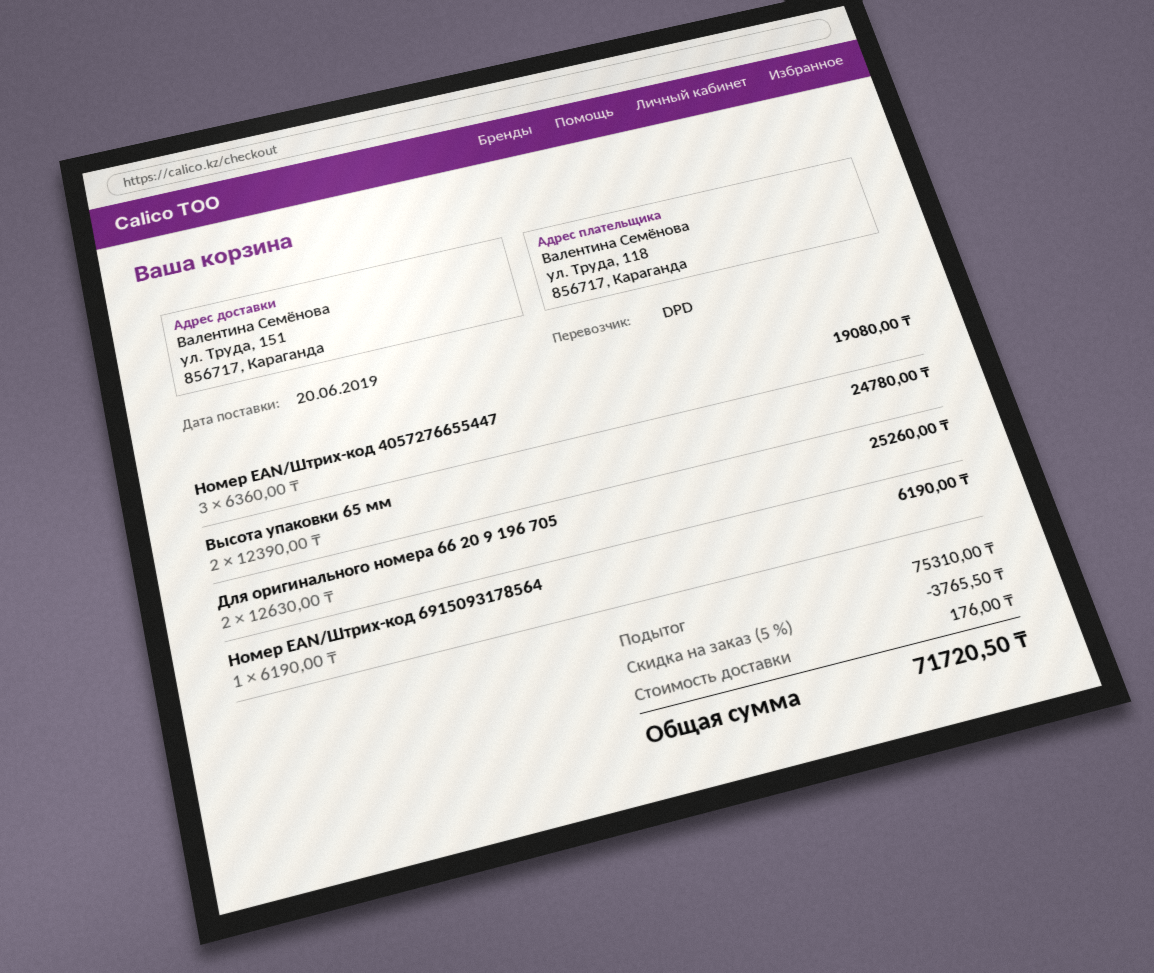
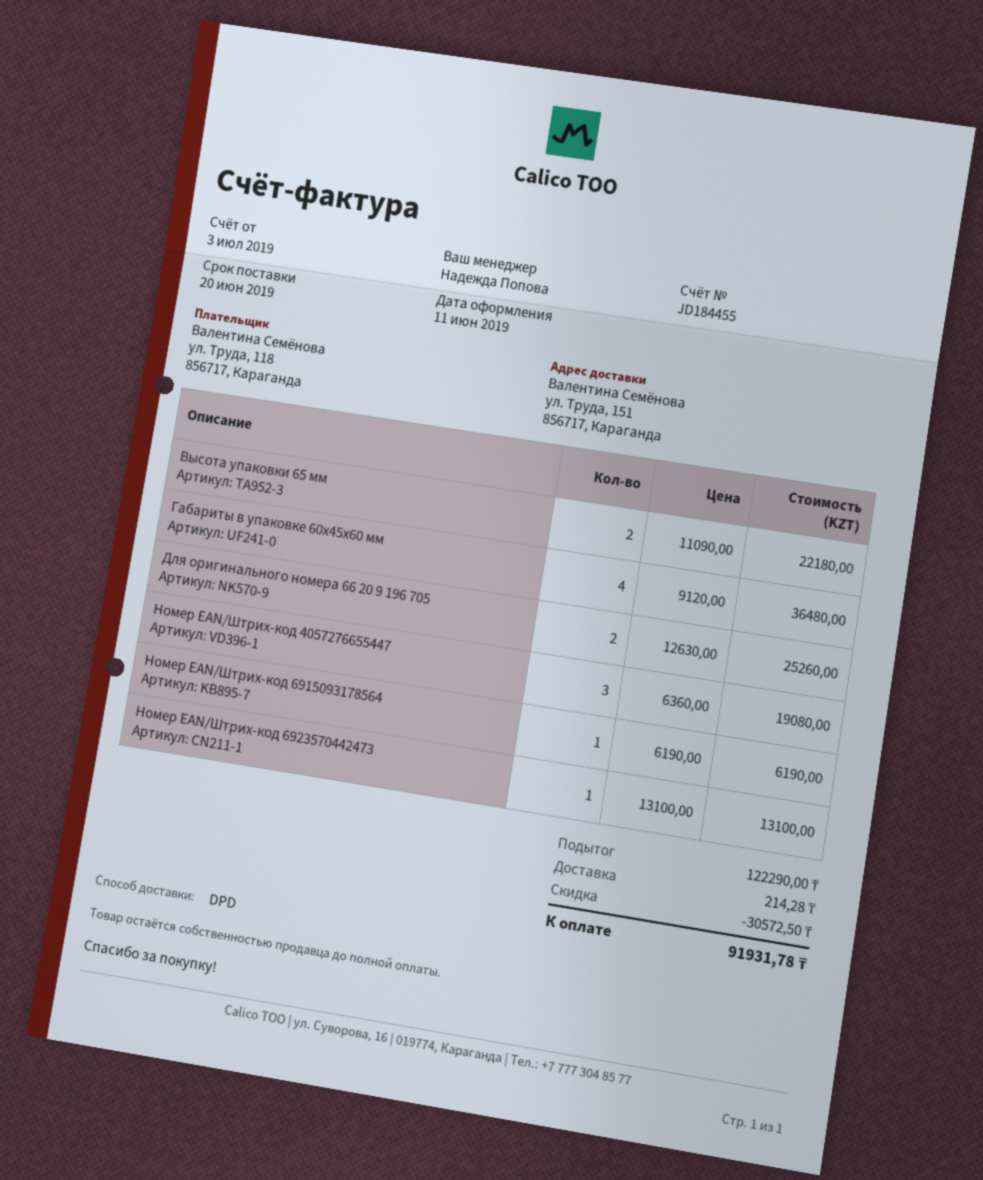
Высота упаковки 65 мм: 2 x 12390.00 = 24780.00 -> 2 x 11090.00 = 22180.00
Габариты в упаковке 60x45x60 мм: none -> 4 x 9120.00 = 36480.00
Номер EAN/Штрих-код 6923570442473: none -> 1 x 13100.00 = 13100.00
subtotal: 75310.00 -> 122290.00
discount: 3765.50 -> 30572.50
shipping: 176.00 -> 214.28
total: 71720.50 -> 91931.78

